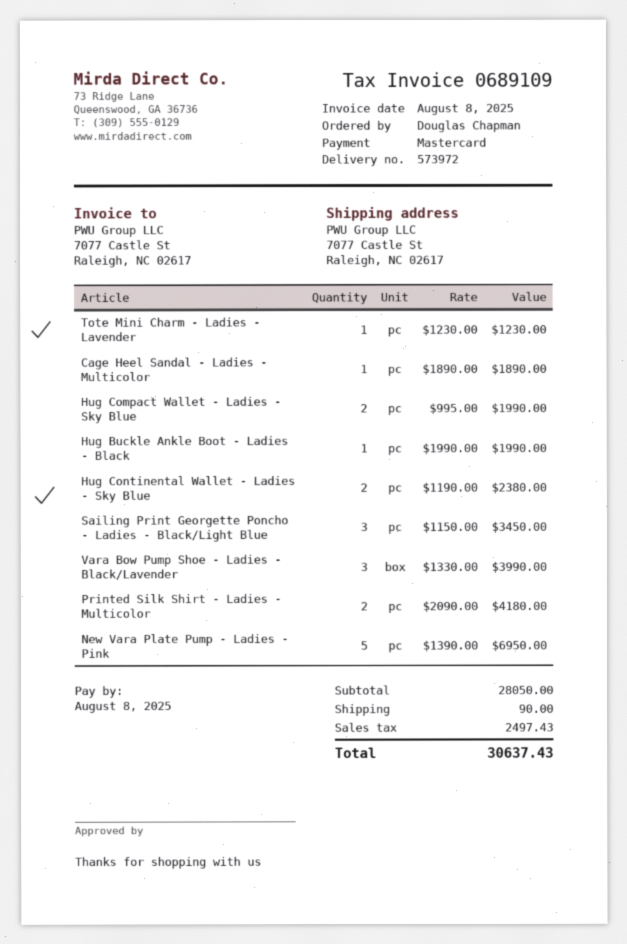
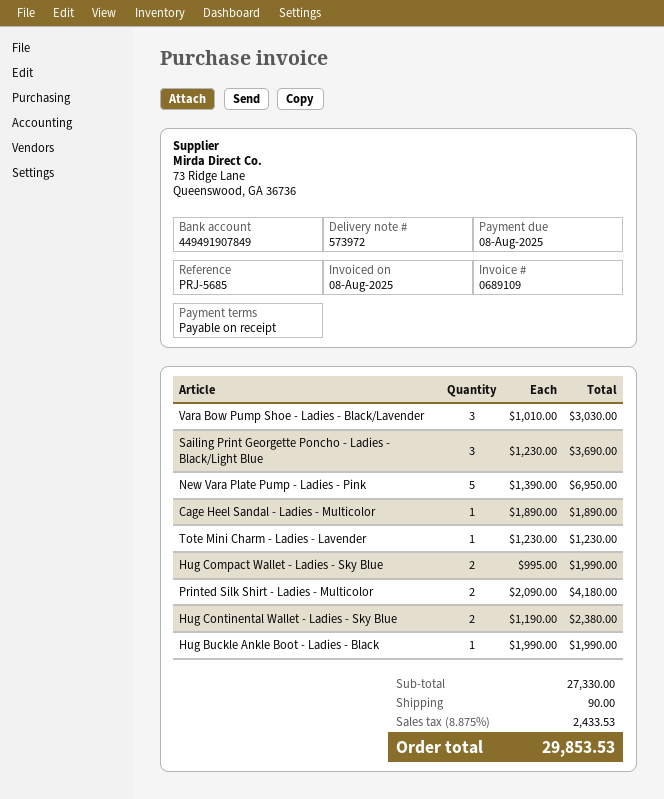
Sailing Print Georgette Poncho - Ladies - Black/Light Blue: 3 x 1150.00 = 3450.00 -> 3 x 1230.00 = 3690.00
Vara Bow Pump Shoe - Ladies - Black/Lavender: 3 x 1330.00 = 3990.00 -> 3 x 1010.00 = 3030.00
subtotal: 28050.00 -> 27330.00
tax: 2497.43 -> 2433.53
total: 30637.43 -> 29853.53

